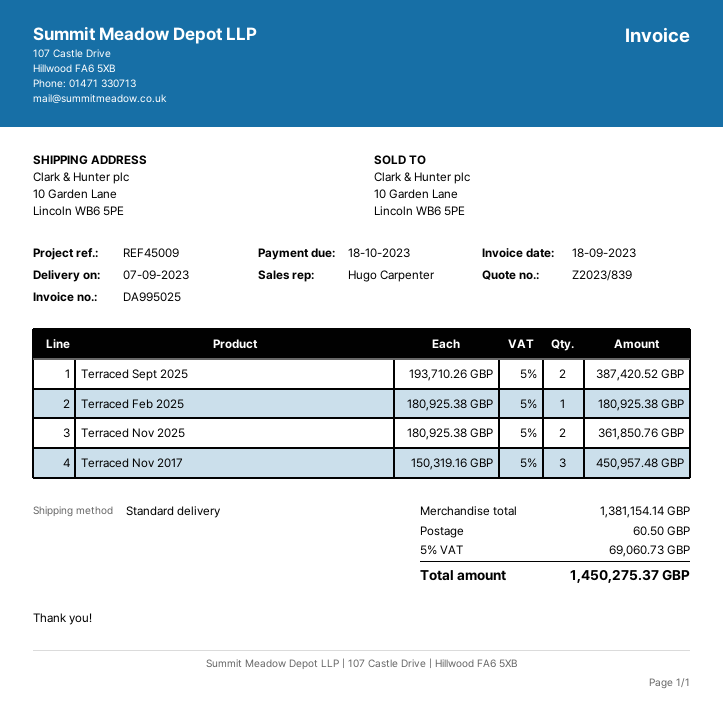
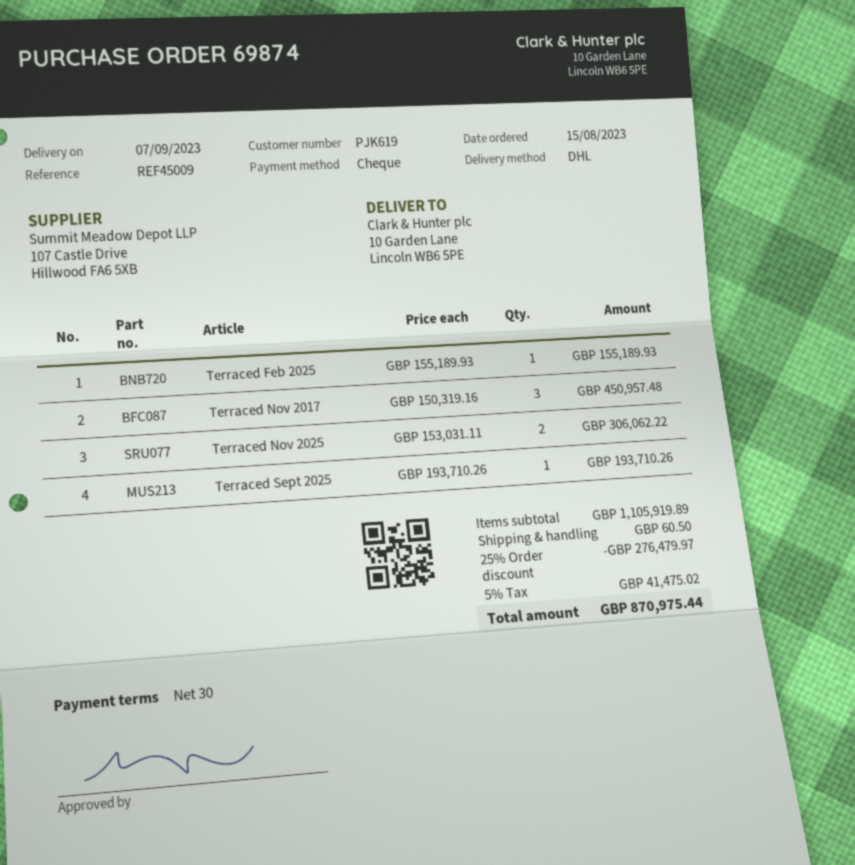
shipping method: standard -> DHL
Terraced Sept 2025: 2 x 193710.26 = 387420.52 -> 1 x 193710.26 = 193710.26
Terraced Feb 2025: 1 x 180925.38 = 180925.38 -> 1 x 155189.93 = 155189.93
Terraced Nov 2025: 2 x 180925.38 = 361850.76 -> 2 x 153031.11 = 306062.22
subtotal: 1381154.14 -> 1105919.89
discount: none -> 25% = 276479.97
tax: 5% = 69060.73 -> 5% = 41475.02
total: 1450275.37 -> 870975.44

